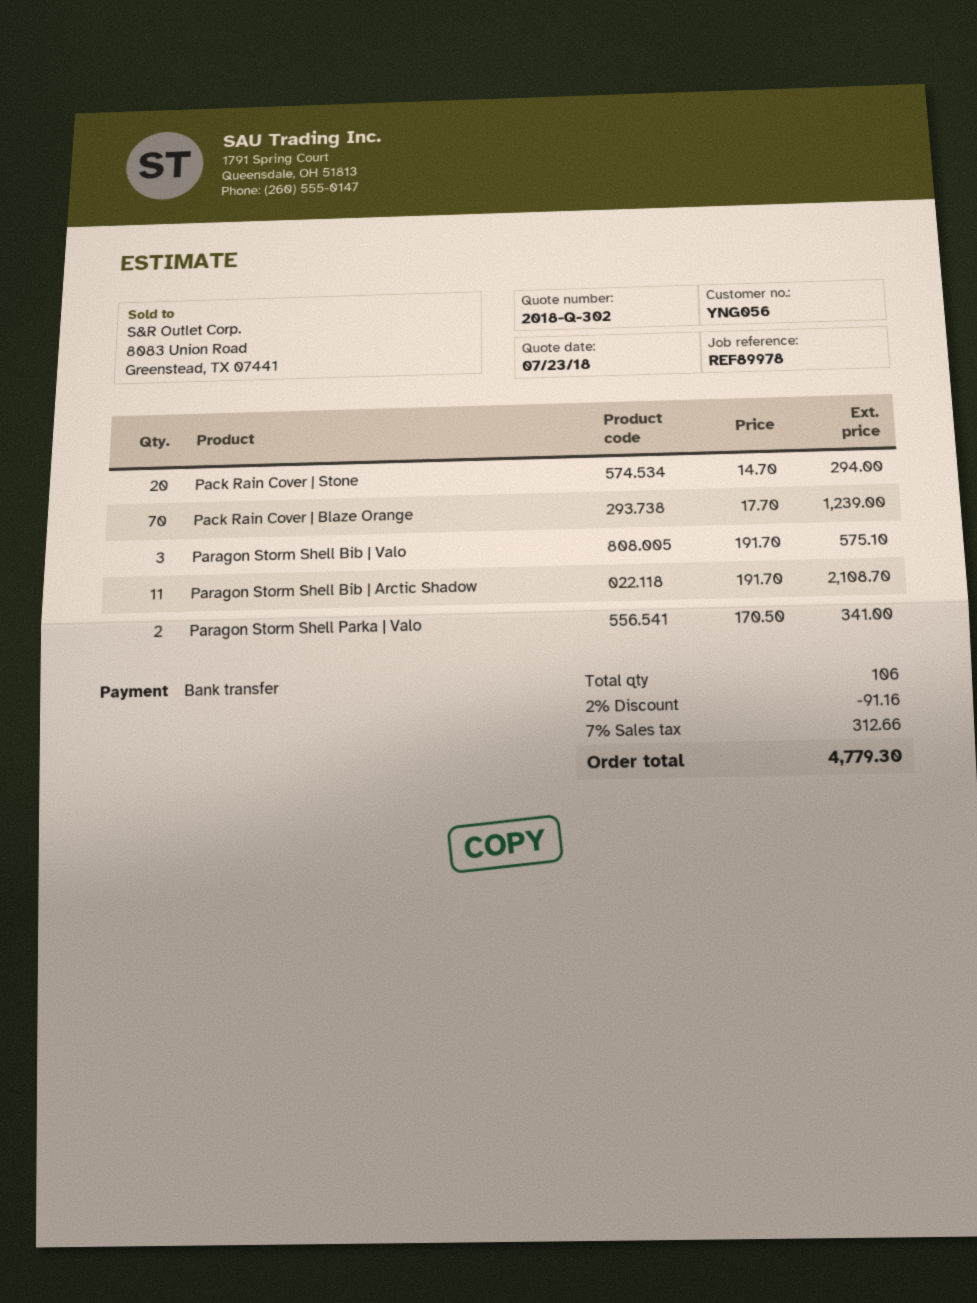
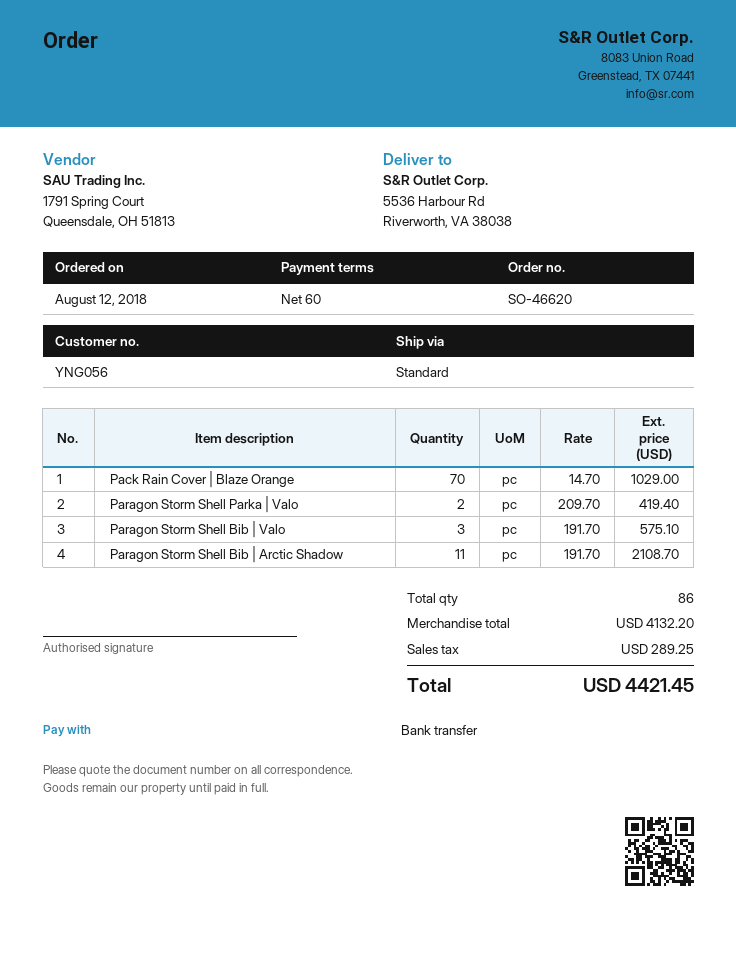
Pack Rain Cover | Stone: 20 x 14.70 = 294.00 -> none
Pack Rain Cover | Blaze Orange: 70 x 17.70 = 1239.00 -> 70 x 14.70 = 1029.00
Paragon Storm Shell Parka | Valo: 2 x 170.50 = 341.00 -> 2 x 209.70 = 419.40
total quantity: 106 -> 86
discount: 2% = 91.16 -> none
tax: 312.66 -> 289.25
total: 4779.30 -> 4421.45

